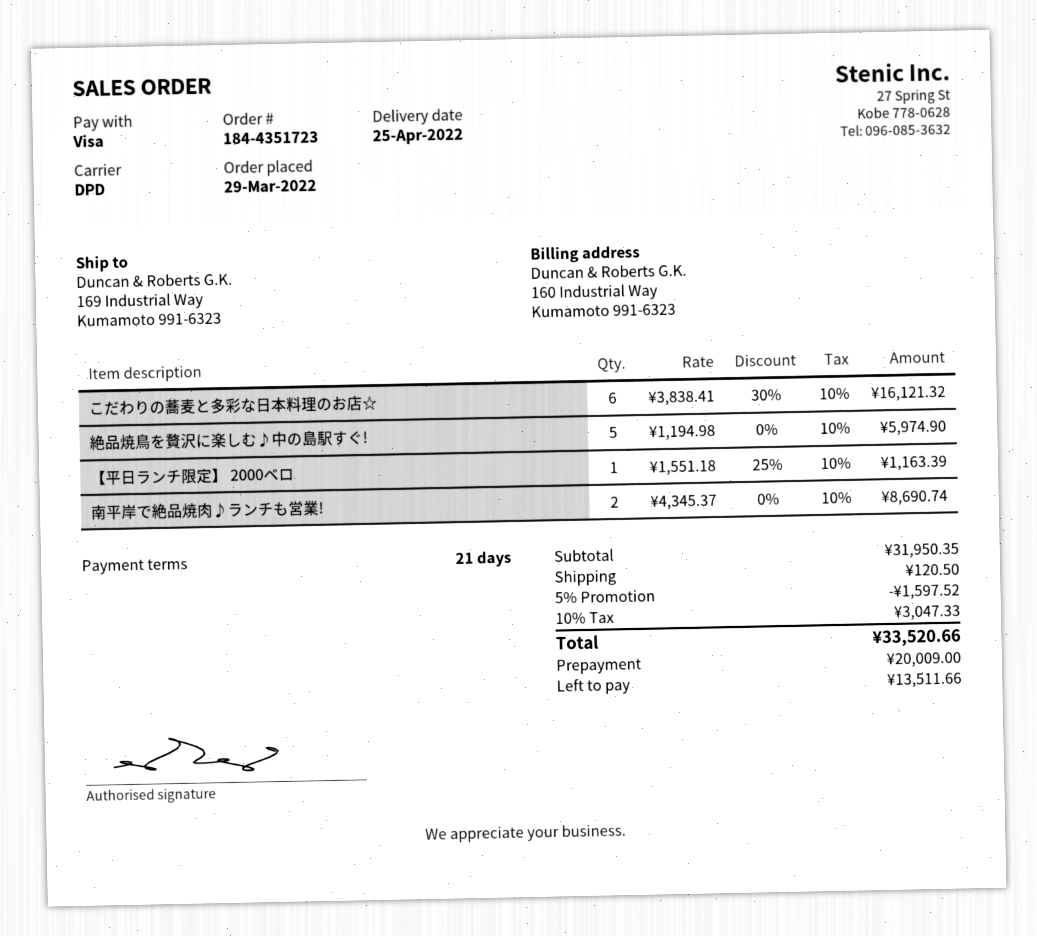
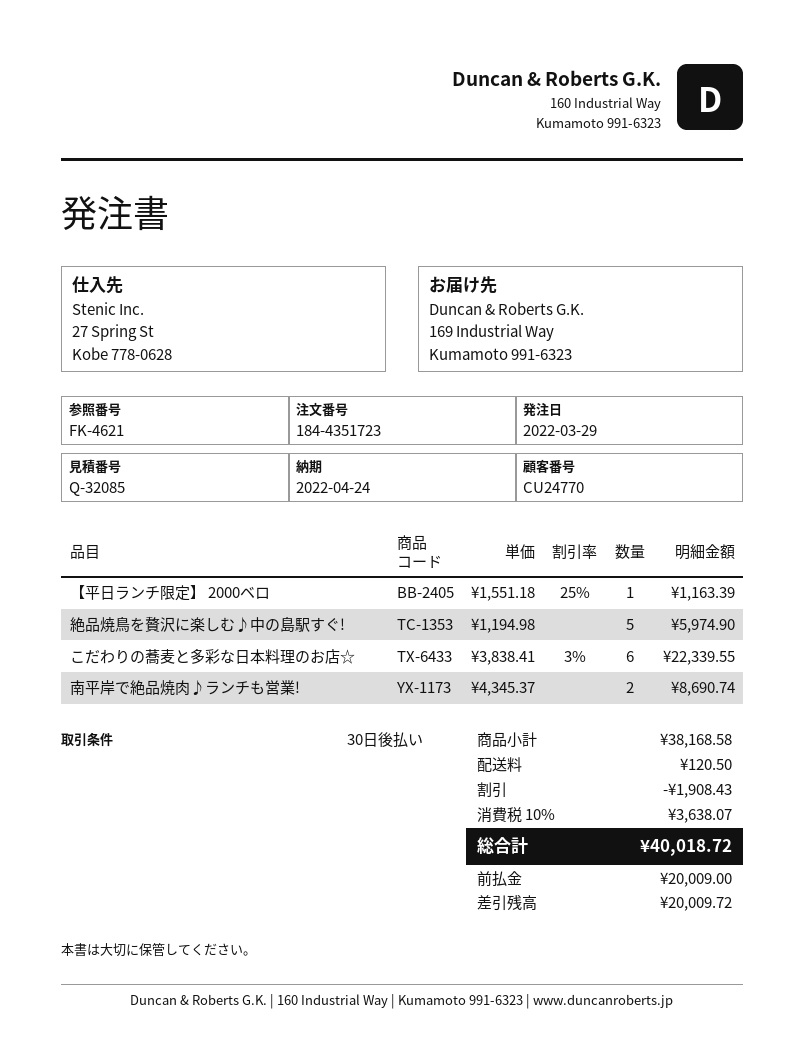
delivery date: 2022-04-25 -> 2022-04-24
payment terms: 21 days -> 30 days
こだわりの蕎麦と多彩な日本料理のお店☆: 6 x 3838.41 - 30% = 16121.32 -> 6 x 3838.41 - 3% = 22339.55
subtotal: 31950.35 -> 38168.58
discount: 1597.52 -> 1908.43
tax: 10% = 3047.33 -> 10% = 3638.07
total: 33520.66 -> 40018.72
balance: 13511.66 -> 20009.72

